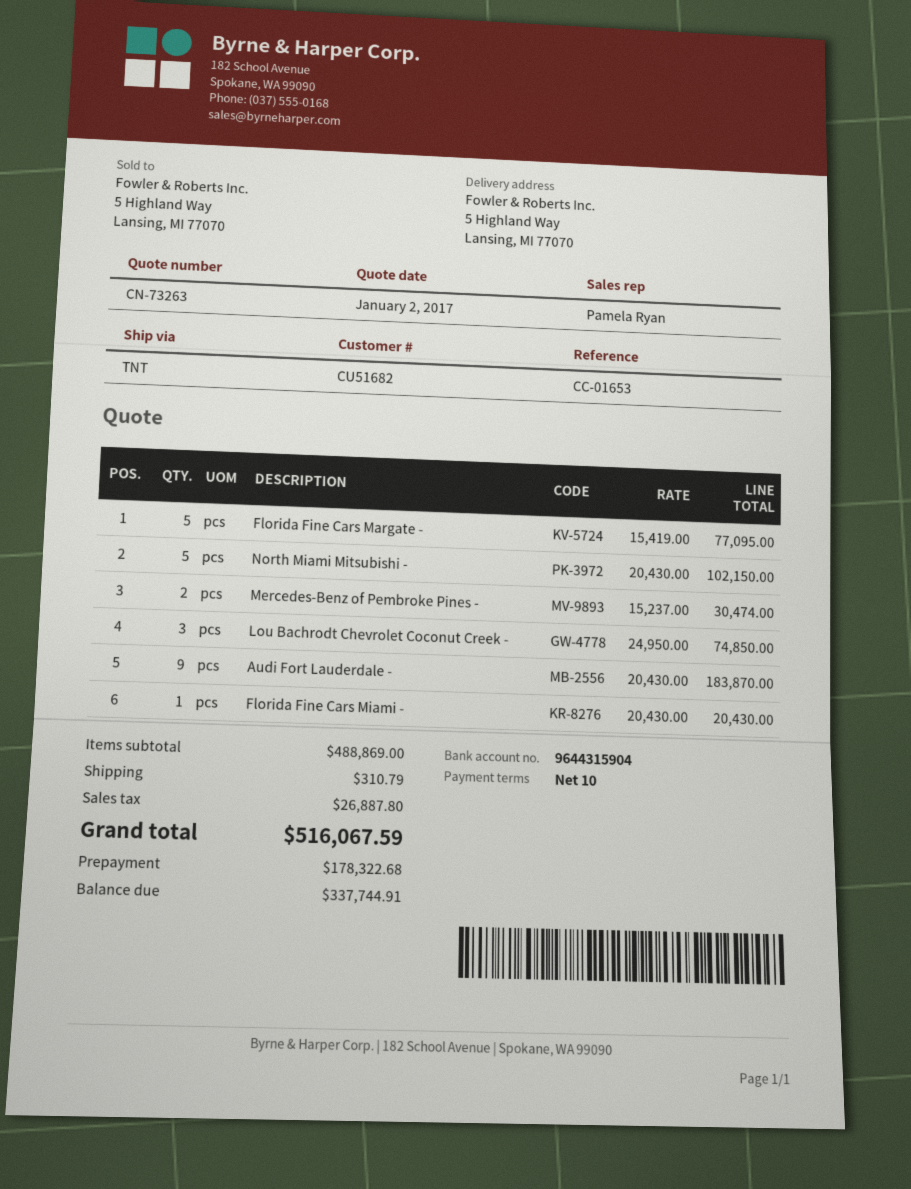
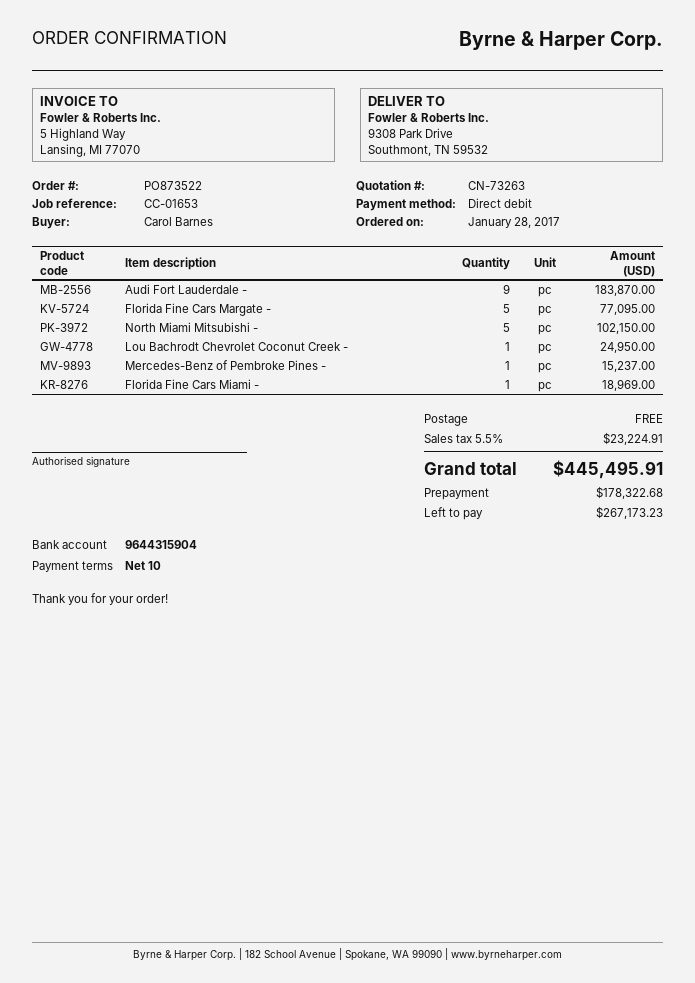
ship to: 5 Highland Way, Lansing, MI 77070 -> 9308 Park Drive, Southmont, TN 59532
Mercedes-Benz of Pembroke Pines -: 2 for 30474.00 -> 1 for 15237.00
Lou Bachrodt Chevrolet Coconut Creek -: 3 for 74850.00 -> 1 for 24950.00
Florida Fine Cars Miami -: 1 for 20430.00 -> 1 for 18969.00
shipping: 310.79 -> 0.00
tax: 26887.80 -> 23224.91
total: 516067.59 -> 445495.91
balance: 337744.91 -> 267173.23

